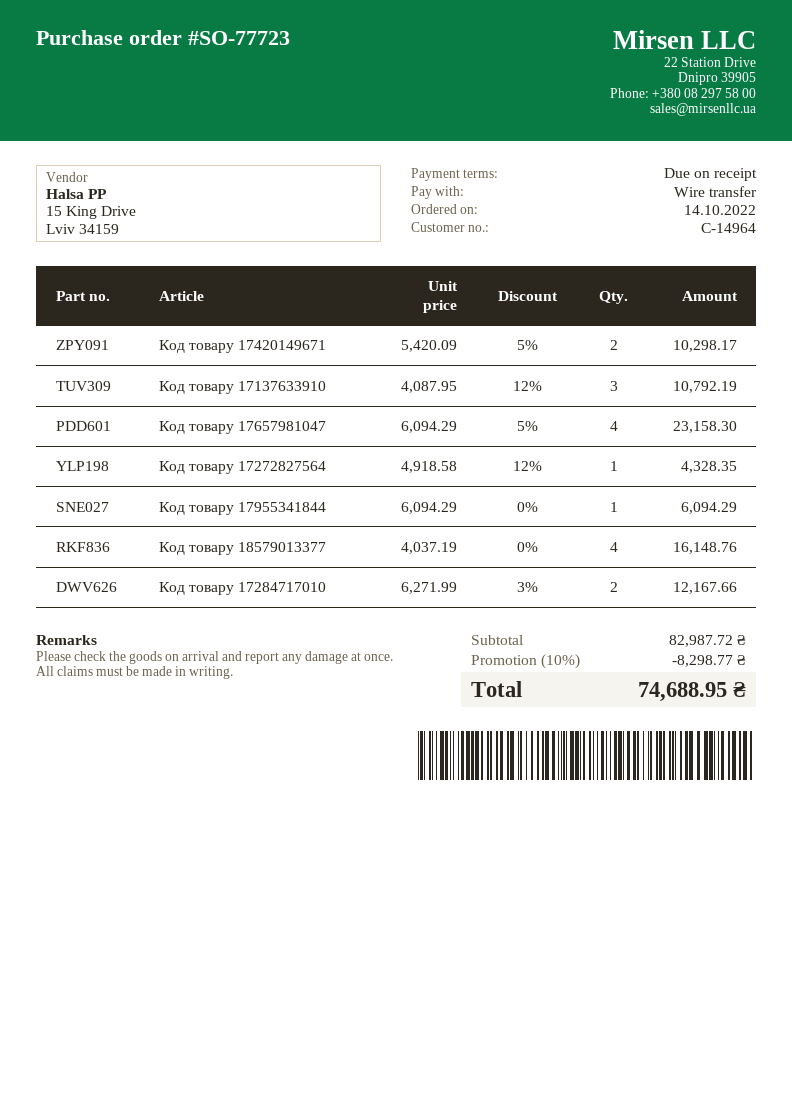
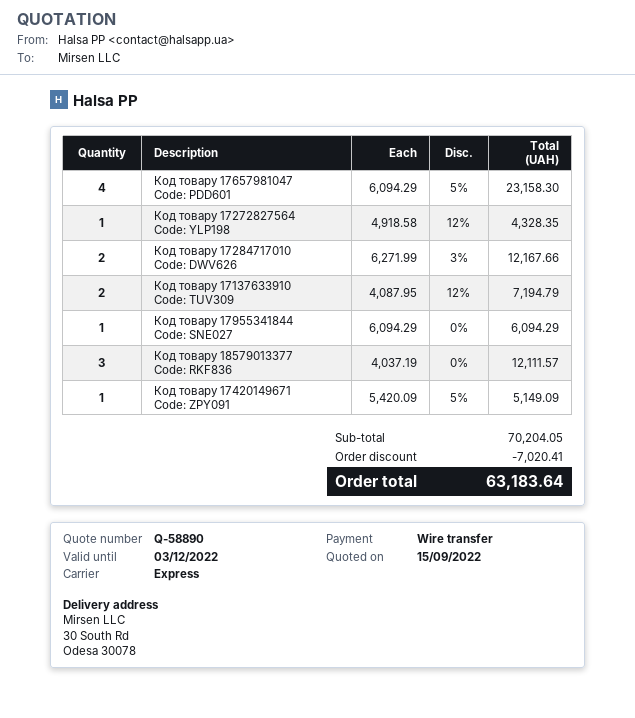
Код товару 17420149671: 2 x 5420.09 - 5% = 10298.17 -> 1 x 5420.09 - 5% = 5149.09
Код товару 17137633910: 3 x 4087.95 - 12% = 10792.19 -> 2 x 4087.95 - 12% = 7194.79
Код товару 18579013377: 4 x 4037.19 = 16148.76 -> 3 x 4037.19 = 12111.57
subtotal: 82987.72 -> 70204.05
discount: 8298.77 -> 7020.41
total: 74688.95 -> 63183.64

